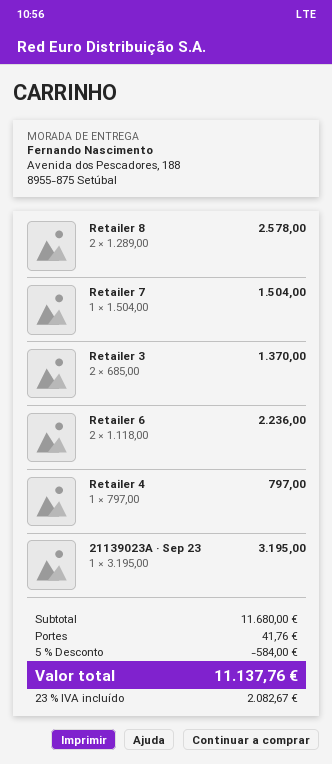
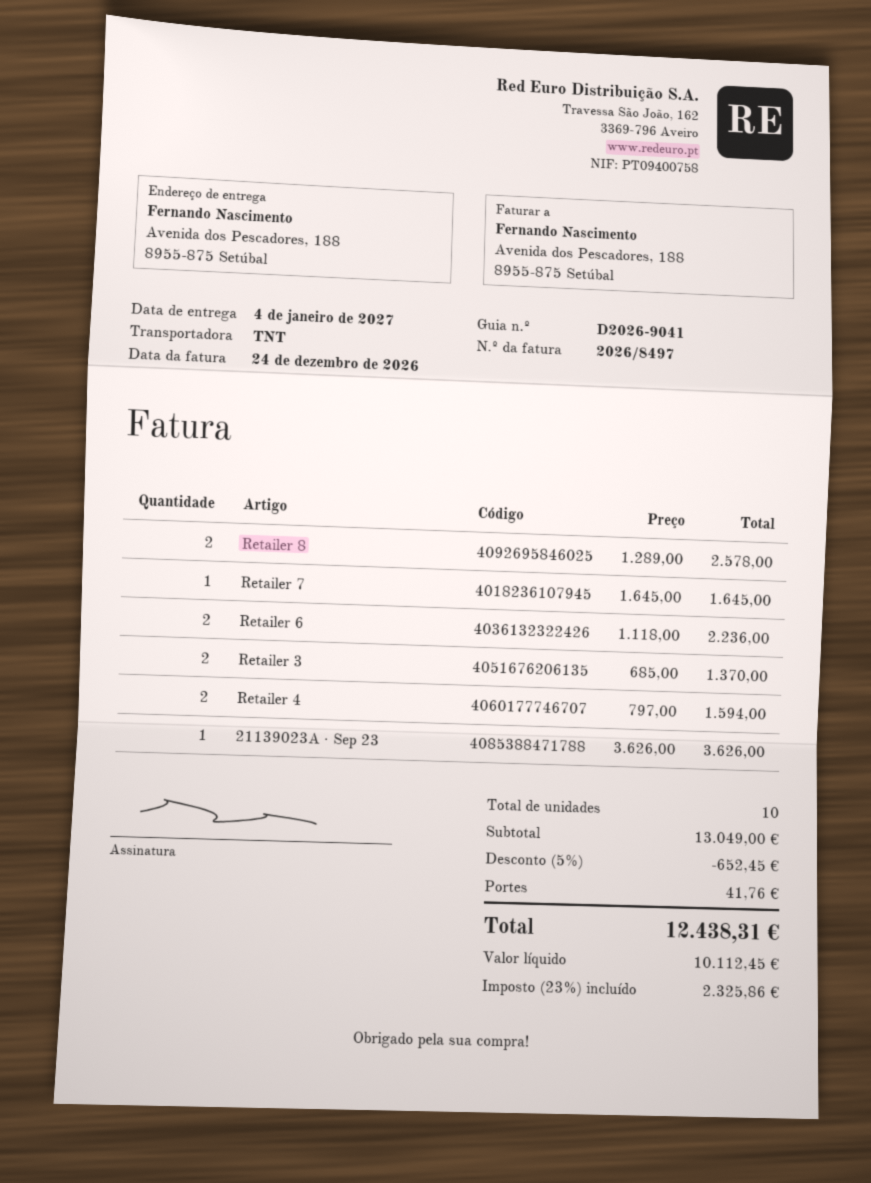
Retailer 7: 1 x 1504.00 = 1504.00 -> 1 x 1645.00 = 1645.00
Retailer 4: 1 x 797.00 = 797.00 -> 2 x 797.00 = 1594.00
21139023A · Sep 23: 1 x 3195.00 = 3195.00 -> 1 x 3626.00 = 3626.00
subtotal: 11680.00 -> 13049.00
discount: 5% = 584.00 -> 5% = 652.45
tax: 23% = 2082.67 -> 23% = 2325.86
total: 11137.76 -> 12438.31

